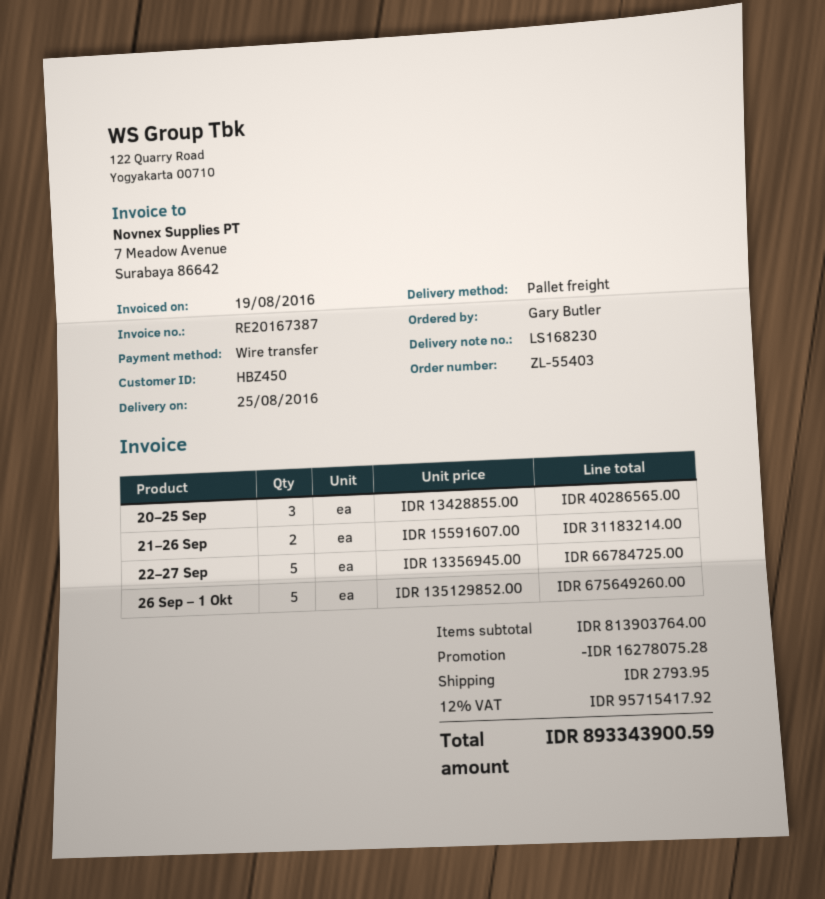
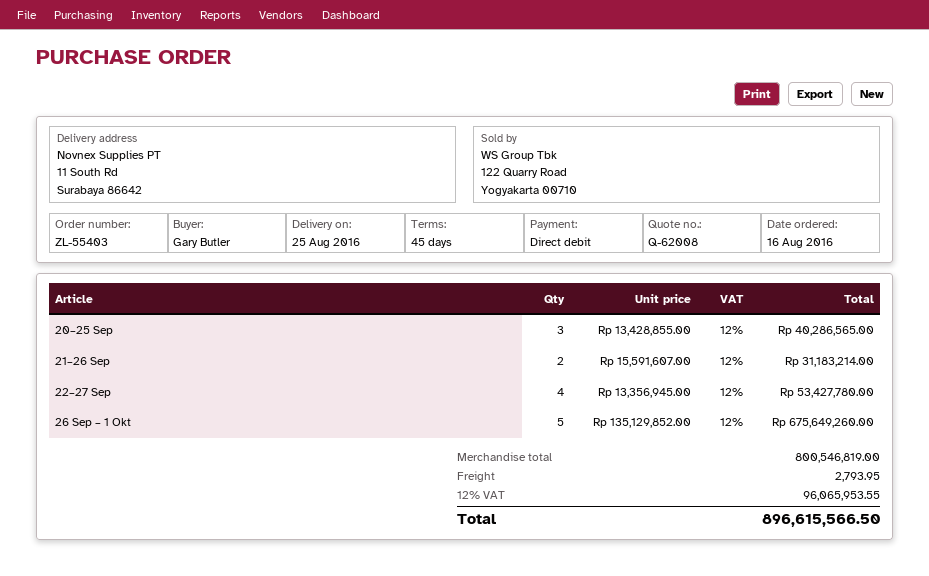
payment method: bank transfer -> direct debit
22–27 Sep: 5 x 13356945.00 = 66784725.00 -> 4 x 13356945.00 = 53427780.00
subtotal: 813903764.00 -> 800546819.00
discount: 16278075.28 -> none
tax: 12% = 95715417.92 -> 12% = 96065953.55
total: 893343900.59 -> 896615566.50

